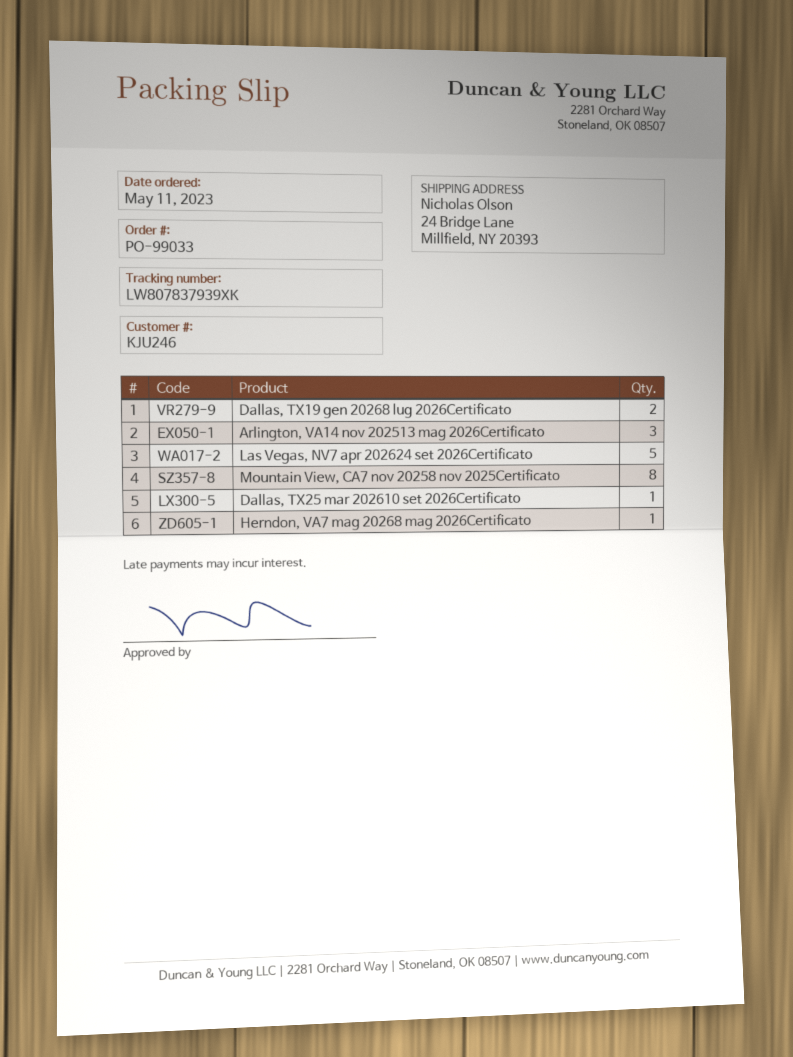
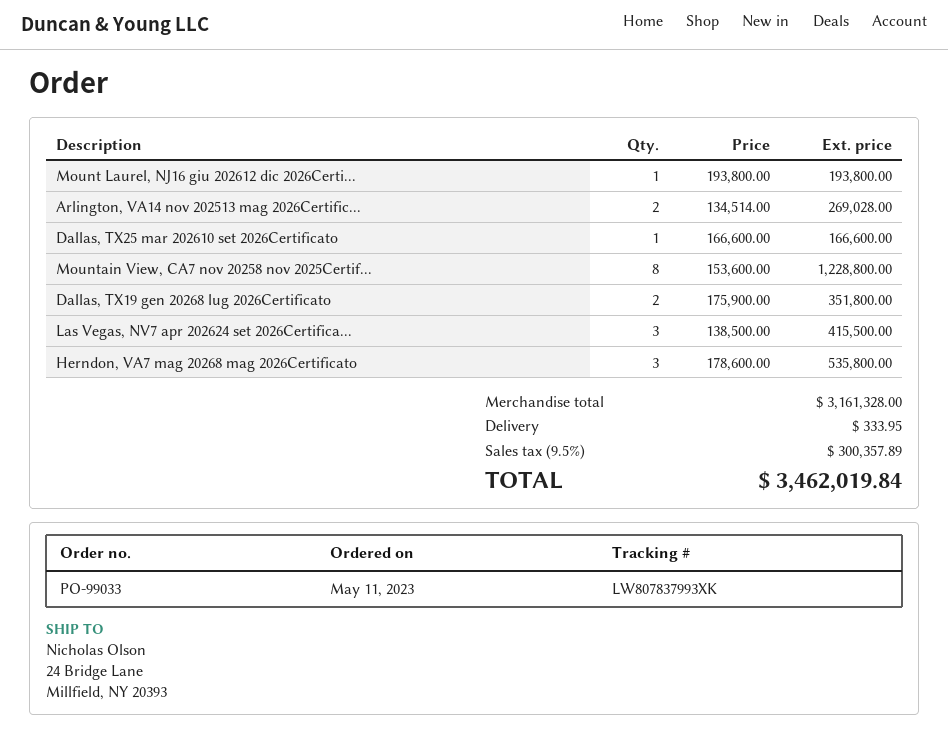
tracking number: LW807837939XK -> LW807837993XK
Arlington, VA14 nov 202513 mag 2026Certificato: 3 -> 2
Las Vegas, NV7 apr 202624 set 2026Certificato: 5 -> 3
Herndon, VA7 mag 20268 mag 2026Certificato: 1 -> 3
Mount Laurel, NJ16 giu 202612 dic 2026Certi...: none -> 1

